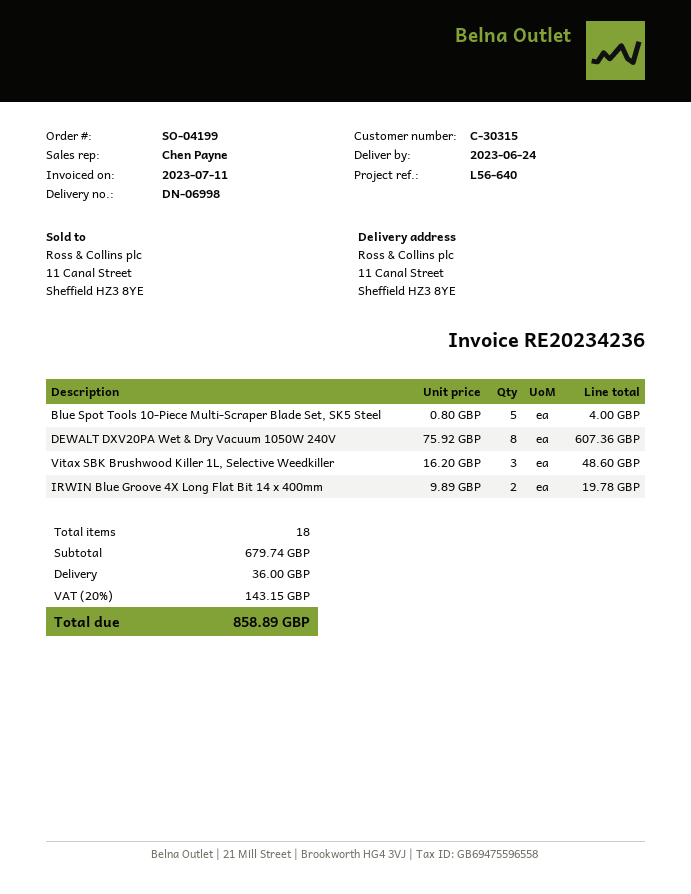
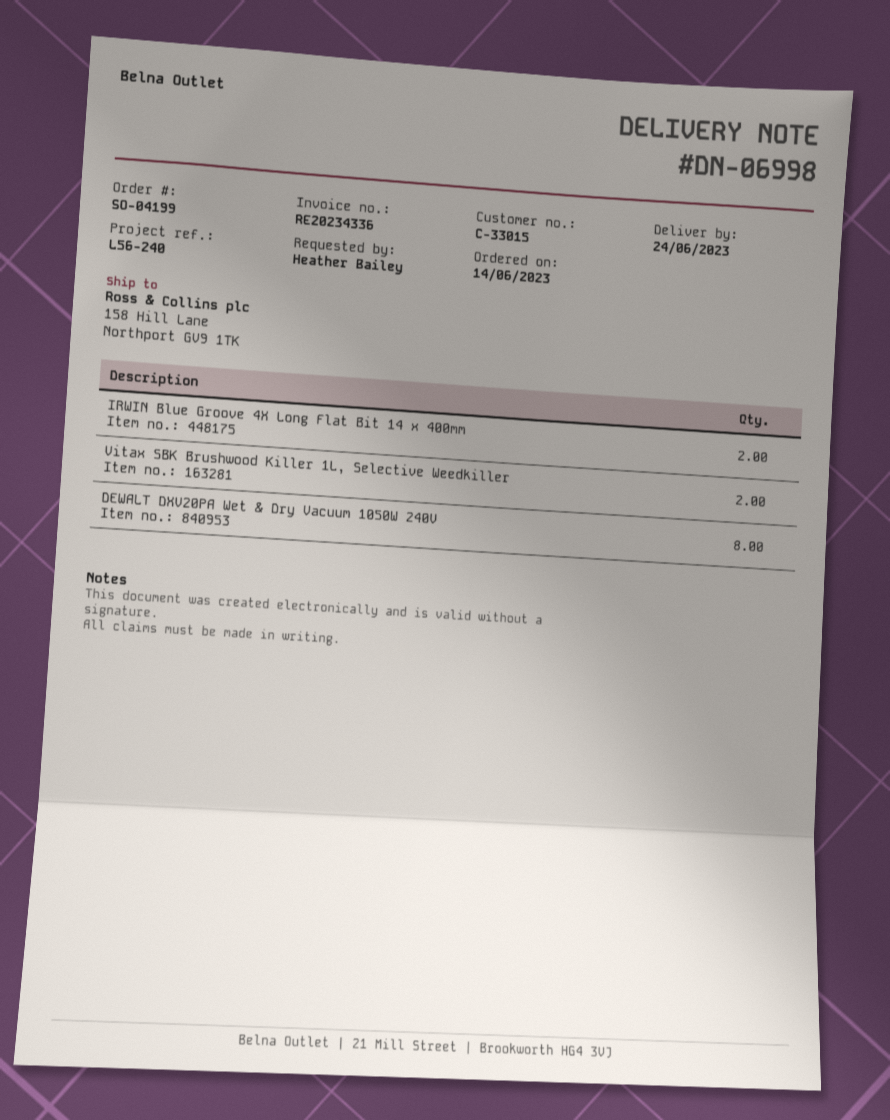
invoice number: RE20234236 -> RE20234336
customer number: C-30315 -> C-33015
reference: L56-640 -> L56-240
ship to: 11 Canal Street, Sheffield HZ3 8YE -> 158 Hill Lane, Northport GV9 1TK
Blue Spot Tools 10-Piece Multi-Scraper Blade Set, SK5 Steel: 5 -> none
Vitax SBK Brushwood Killer 1L, Selective Weedkiller: 3 -> 2

